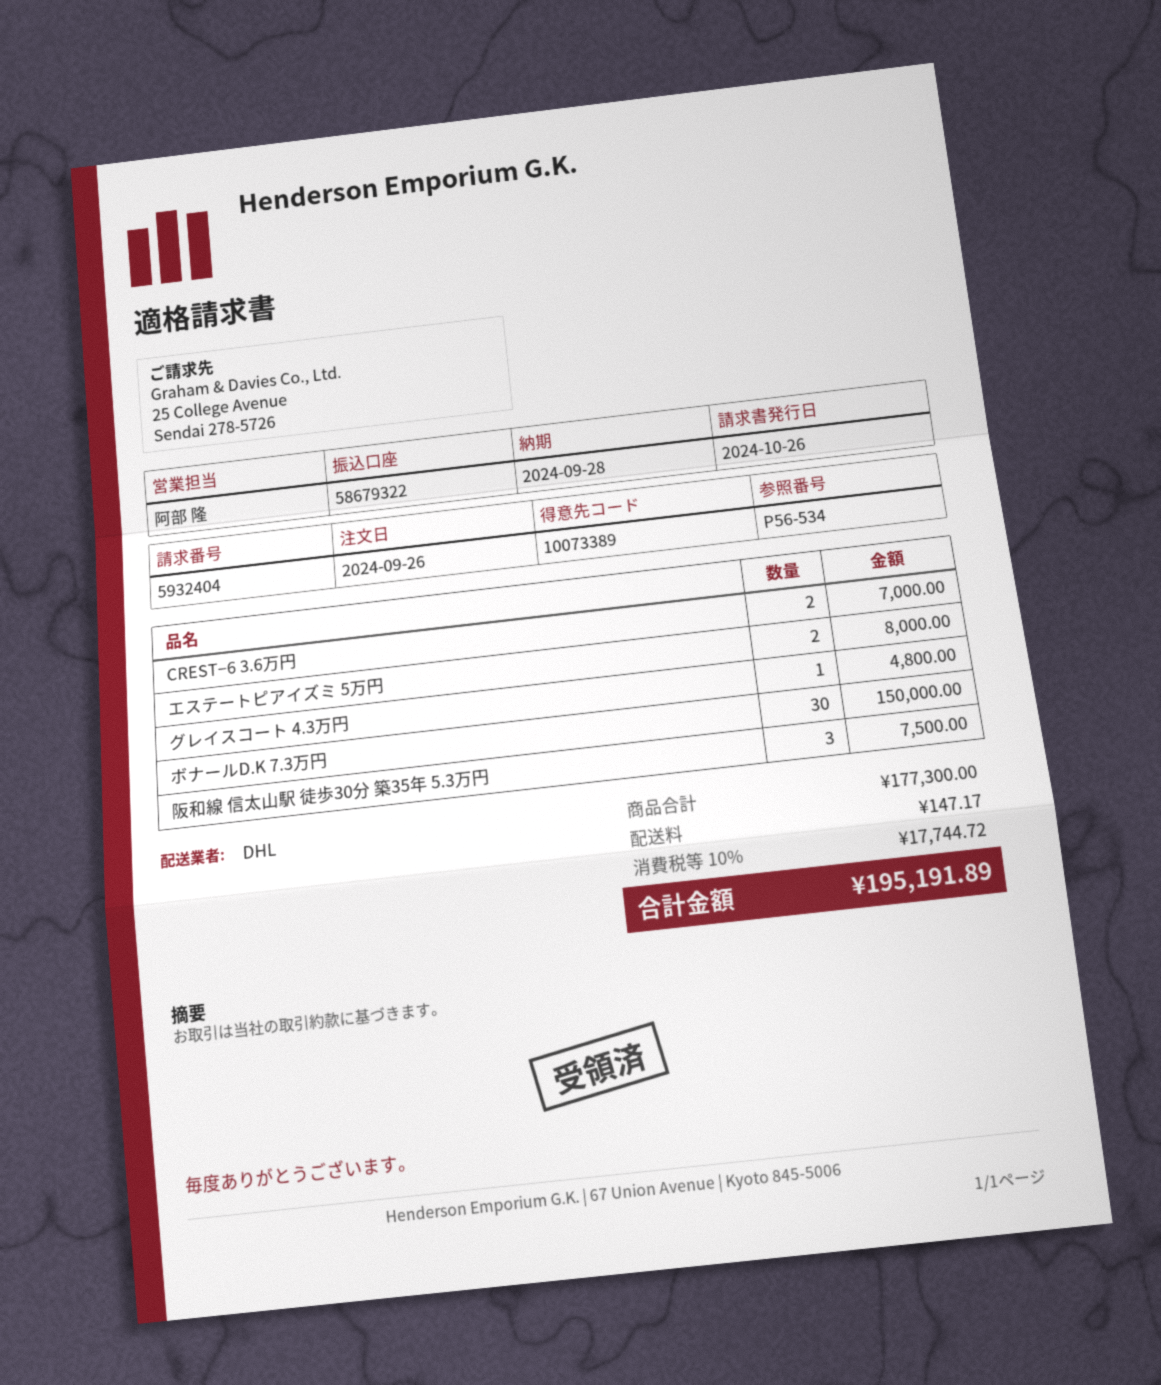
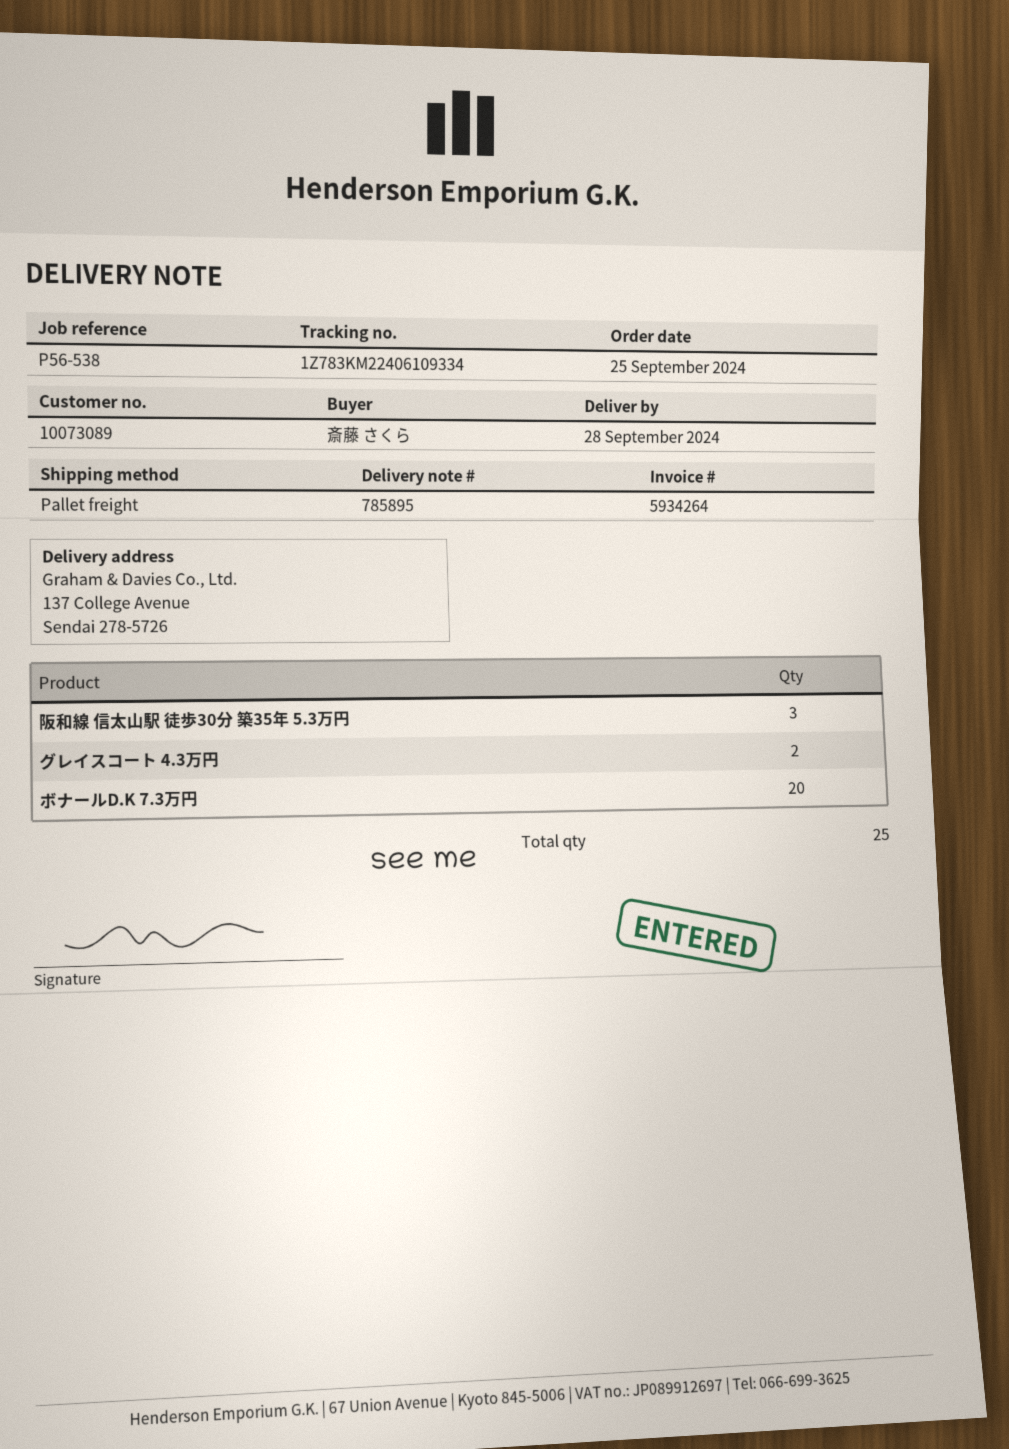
order date: 2024-09-26 -> 2024-09-25
invoice number: 5932404 -> 5934264
customer number: 10073389 -> 10073089
reference: P56-534 -> P56-538
shipping method: DHL -> pallet freight
CREST−6 3.6万円: 2 -> none
エステートピアイズミ 5万円: 2 -> none
グレイスコート 4.3万円: 1 -> 2
ボナールD.K 7.3万円: 30 -> 20

